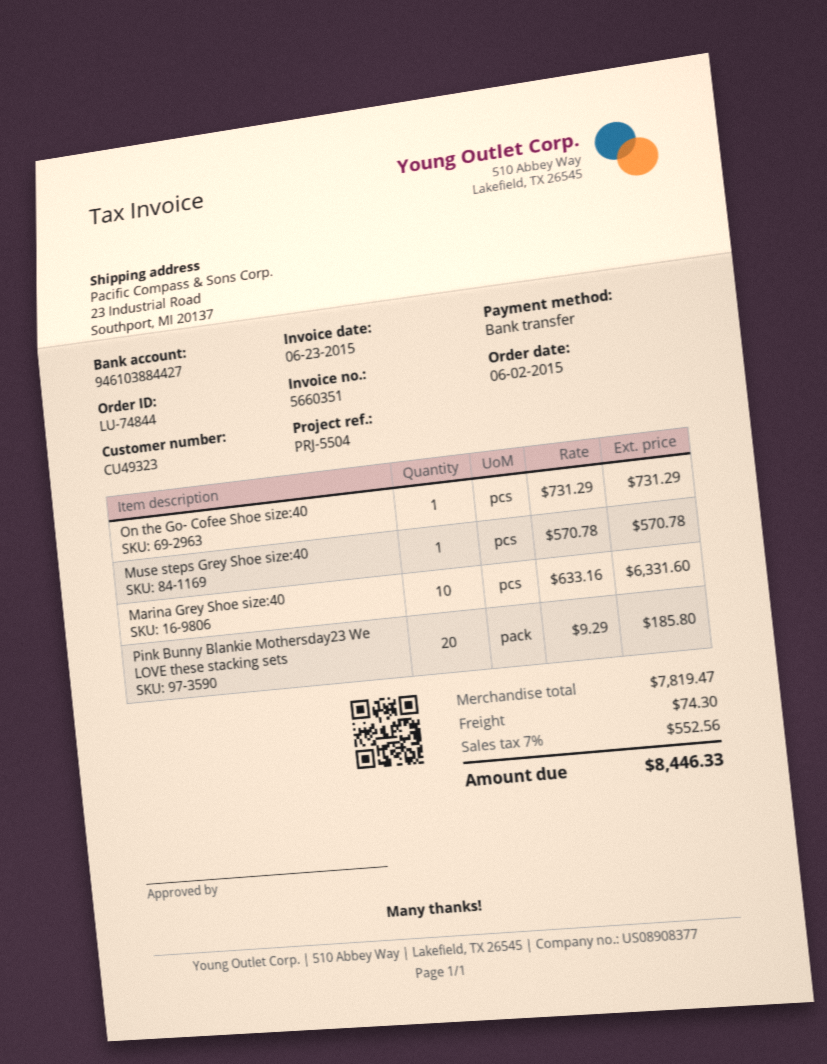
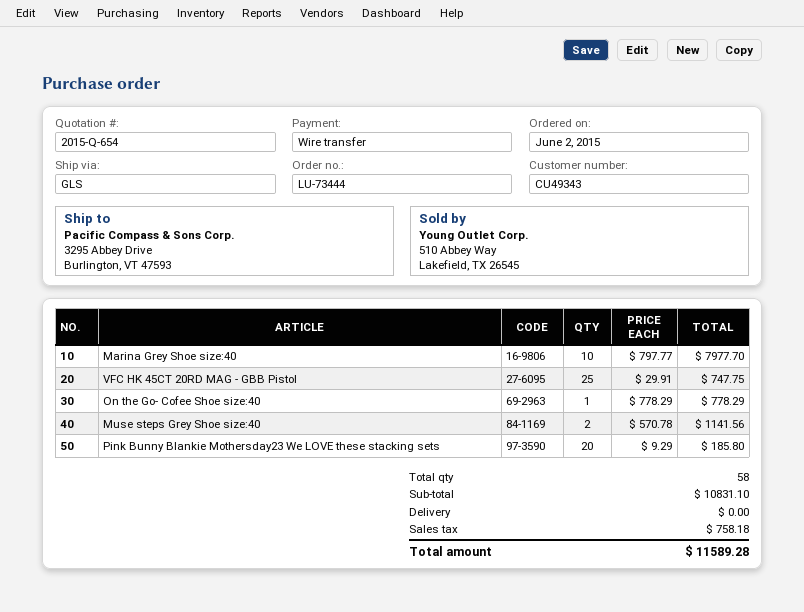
order number: LU-74844 -> LU-73444
customer number: CU49323 -> CU49343
ship to: 23 Industrial Road, Southport, MI 20137 -> 3295 Abbey Drive, Burlington, VT 47593
On the Go- Cofee Shoe size:40: 1 x 731.29 = 731.29 -> 1 x 778.29 = 778.29
Muse steps Grey Shoe size:40: 1 x 570.78 = 570.78 -> 2 x 570.78 = 1141.56
Marina Grey Shoe size:40: 10 x 633.16 = 6331.60 -> 10 x 797.77 = 7977.70
VFC HK 45CT 20RD MAG - GBB Pistol: none -> 25 x 29.91 = 747.75
subtotal: 7819.47 -> 10831.10
shipping: 74.30 -> 0.00
tax: 552.56 -> 758.18
total: 8446.33 -> 11589.28

